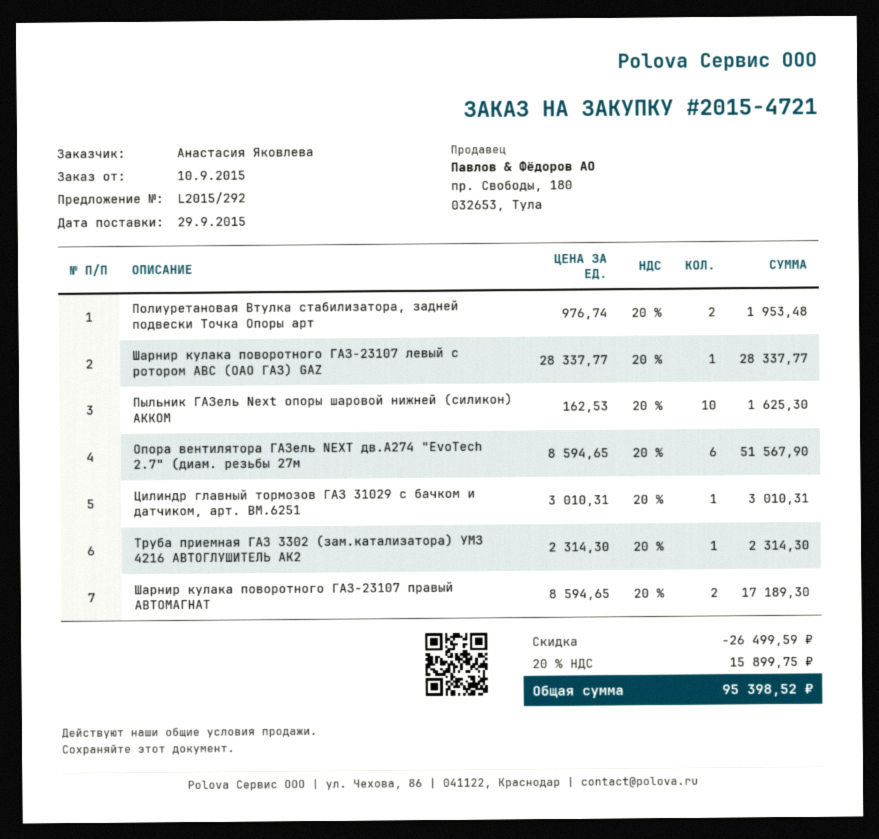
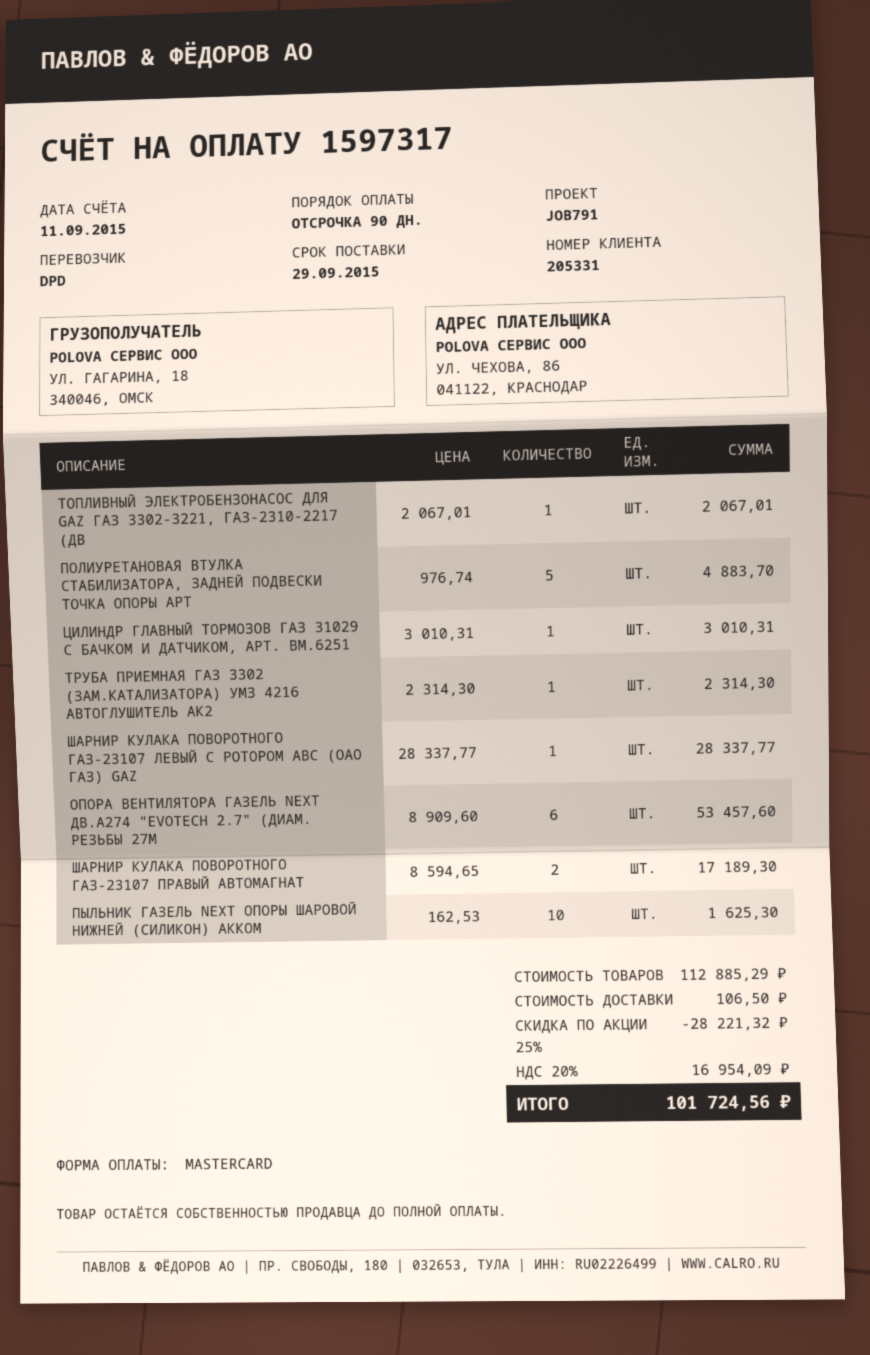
Полиуретановая Втулка стабилизатора, задней подвески Точка Опоры арт: 2 x 976.74 = 1953.48 -> 5 x 976.74 = 4883.70
Опора вентилятора ГАЗель NEXT дв.А274 "EvoTech 2.7" (диам. резьбы 27м: 6 x 8594.65 = 51567.90 -> 6 x 8909.60 = 53457.60
ТОПЛИВНЫЙ ЭЛЕКТРОБЕНЗОНАСОС ДЛЯ GAZ ГАЗ 3302-3221, ГАЗ-2310-2217 (ДВ: none -> 1 x 2067.01 = 2067.01
discount: 26499.59 -> 28221.32
shipping: none -> 106.50
tax: 20% = 15899.75 -> 20% = 16954.09
total: 95398.52 -> 101724.56

